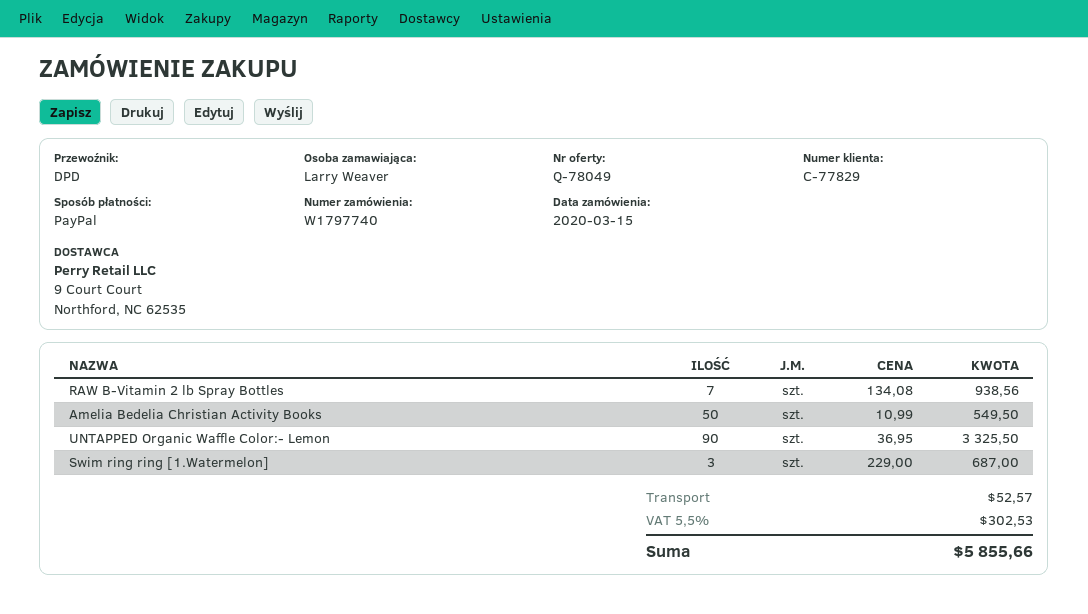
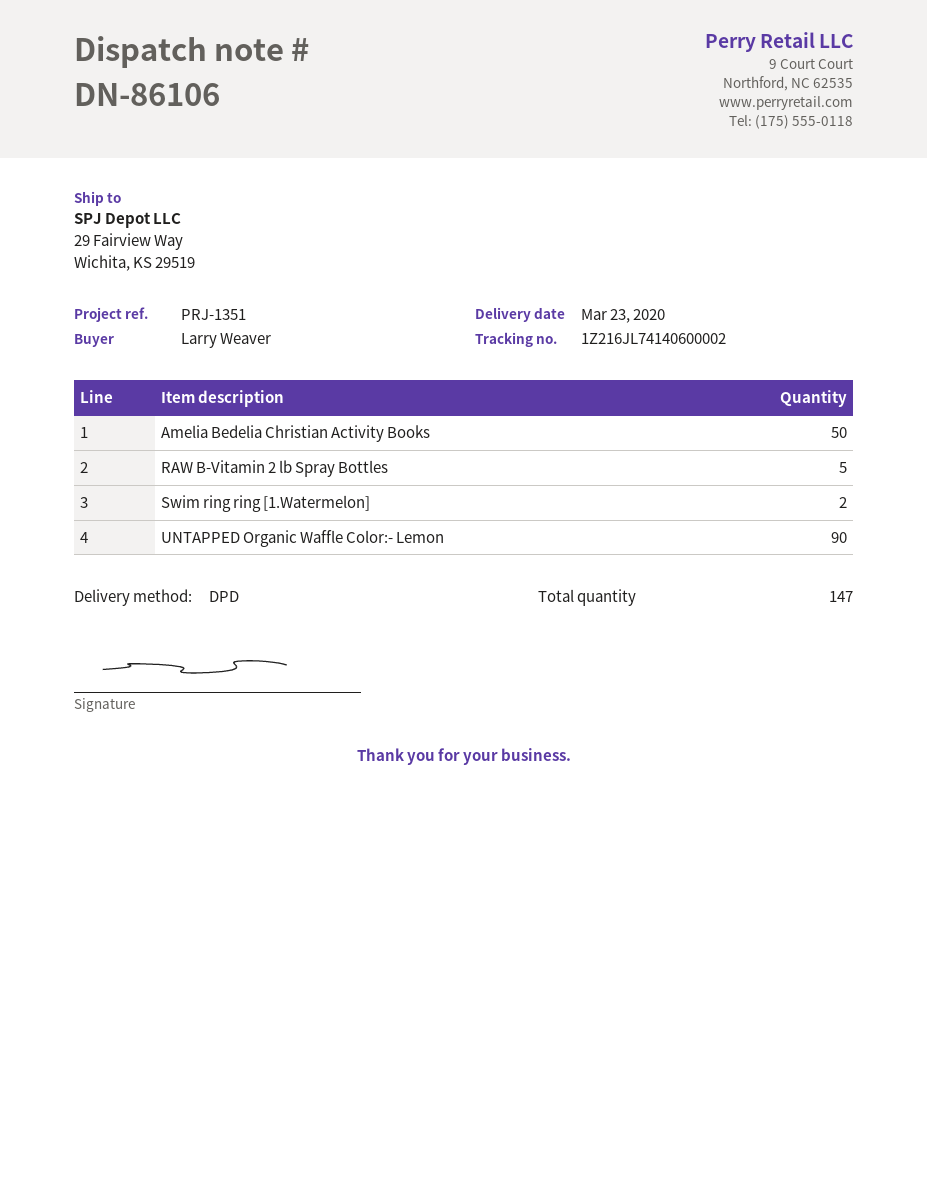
RAW B-Vitamin 2 lb Spray Bottles: 7 -> 5
Swim ring ring [1.Watermelon]: 3 -> 2

